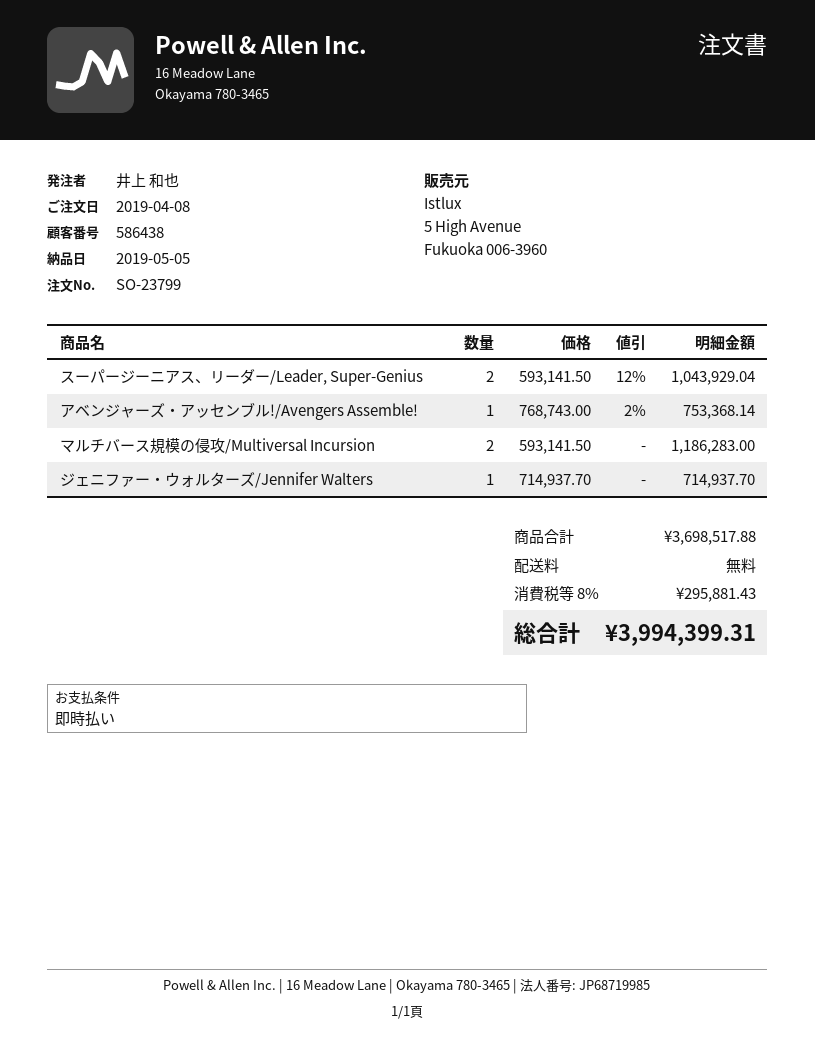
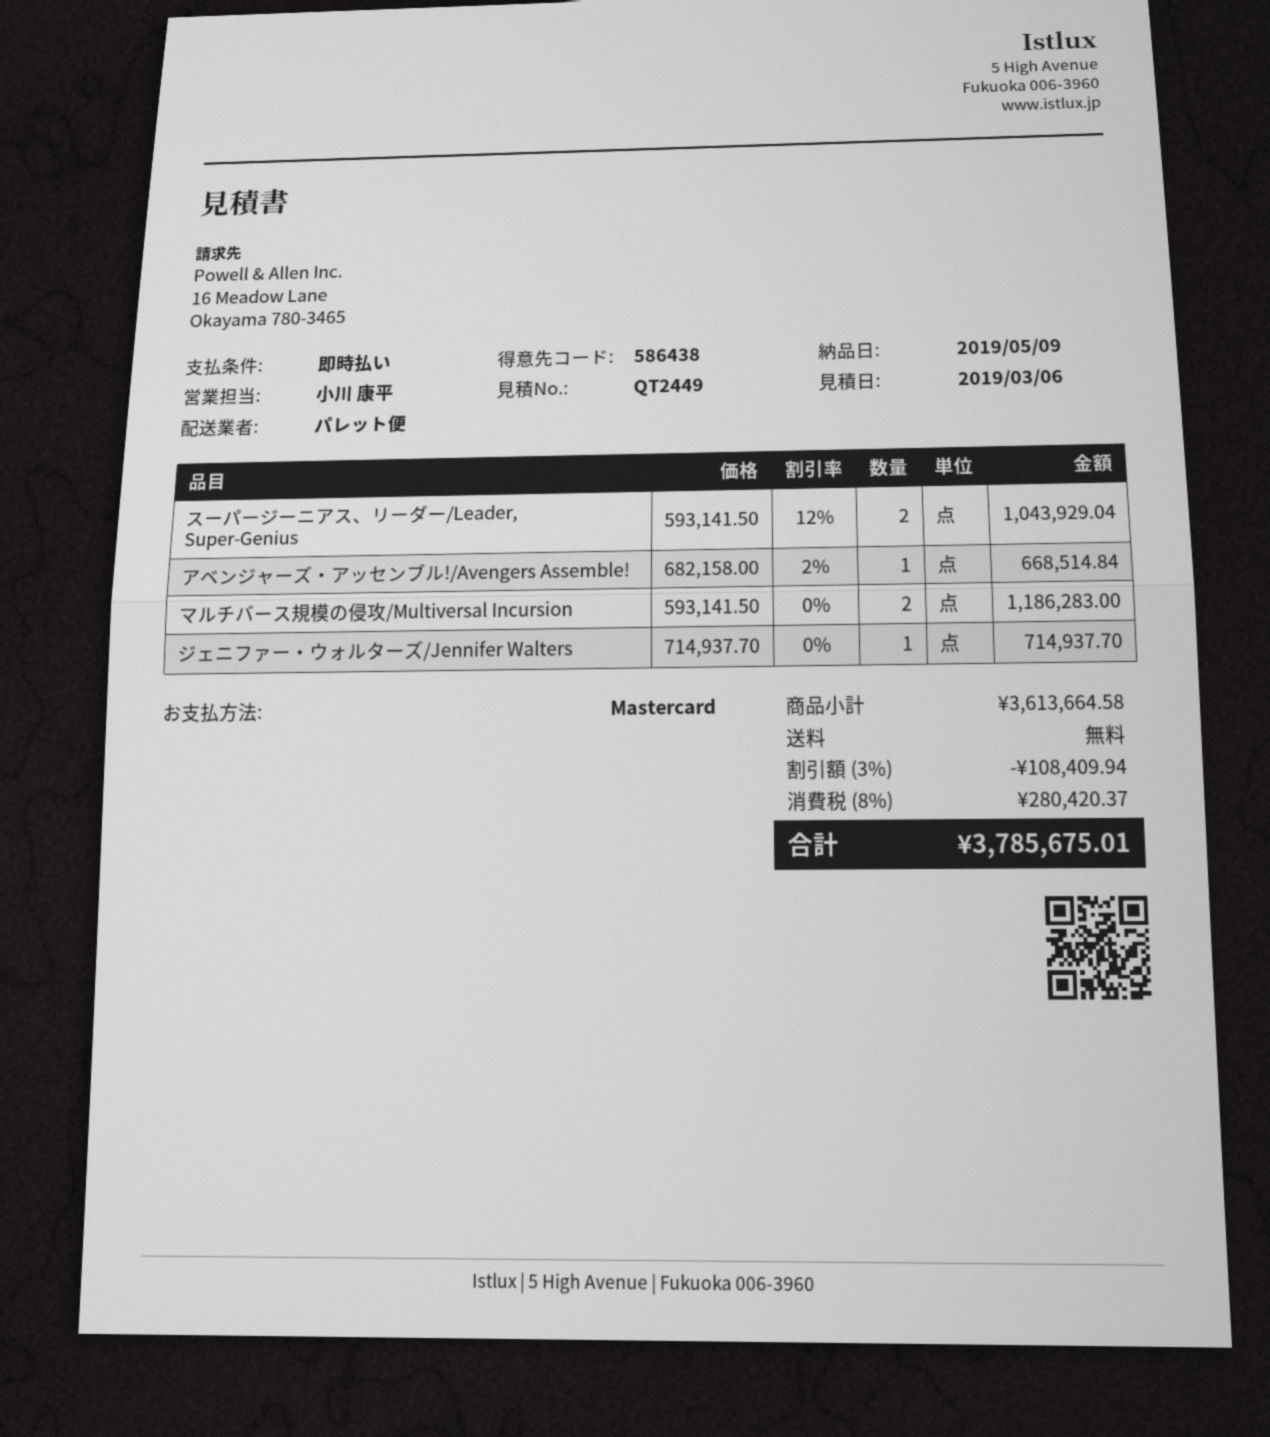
delivery date: 2019-05-05 -> 2019-05-09
アベンジャーズ・アッセンブル!/Avengers Assemble!: 1 x 768743.00 - 2% = 753368.14 -> 1 x 682158.00 - 2% = 668514.84
subtotal: 3698517.88 -> 3613664.58
discount: none -> 3% = 108409.94
tax: 8% = 295881.43 -> 8% = 280420.37
total: 3994399.31 -> 3785675.01

